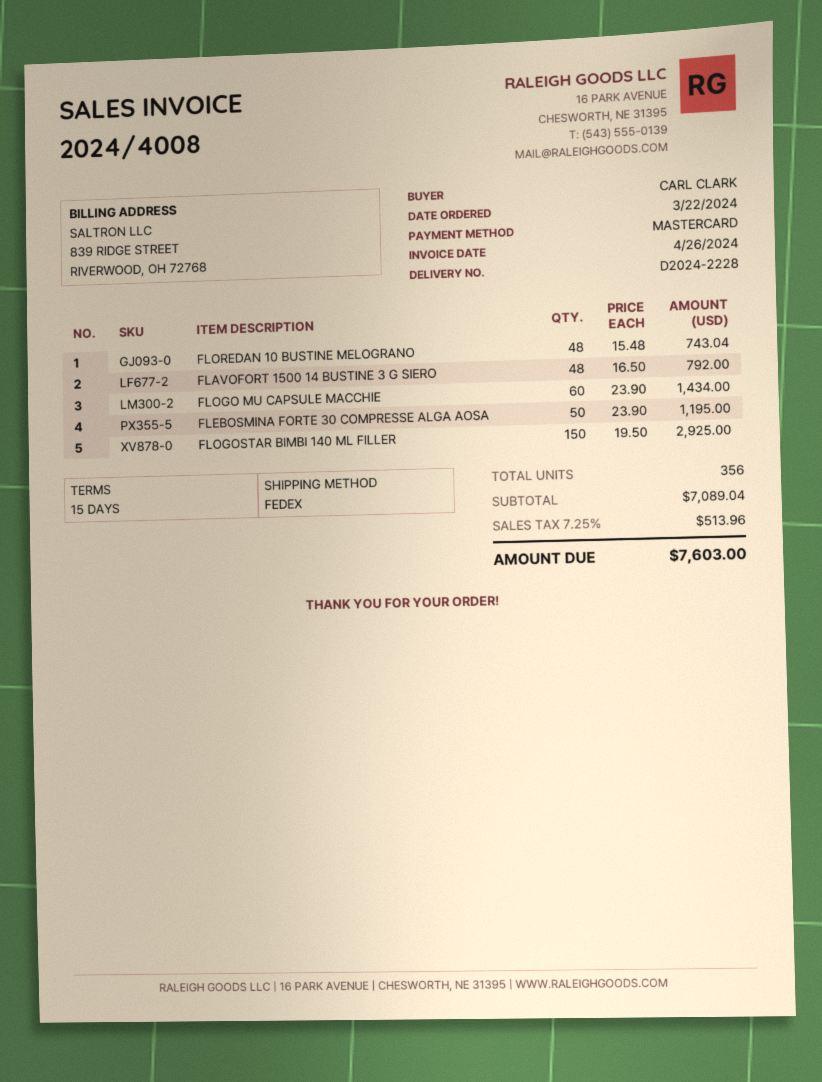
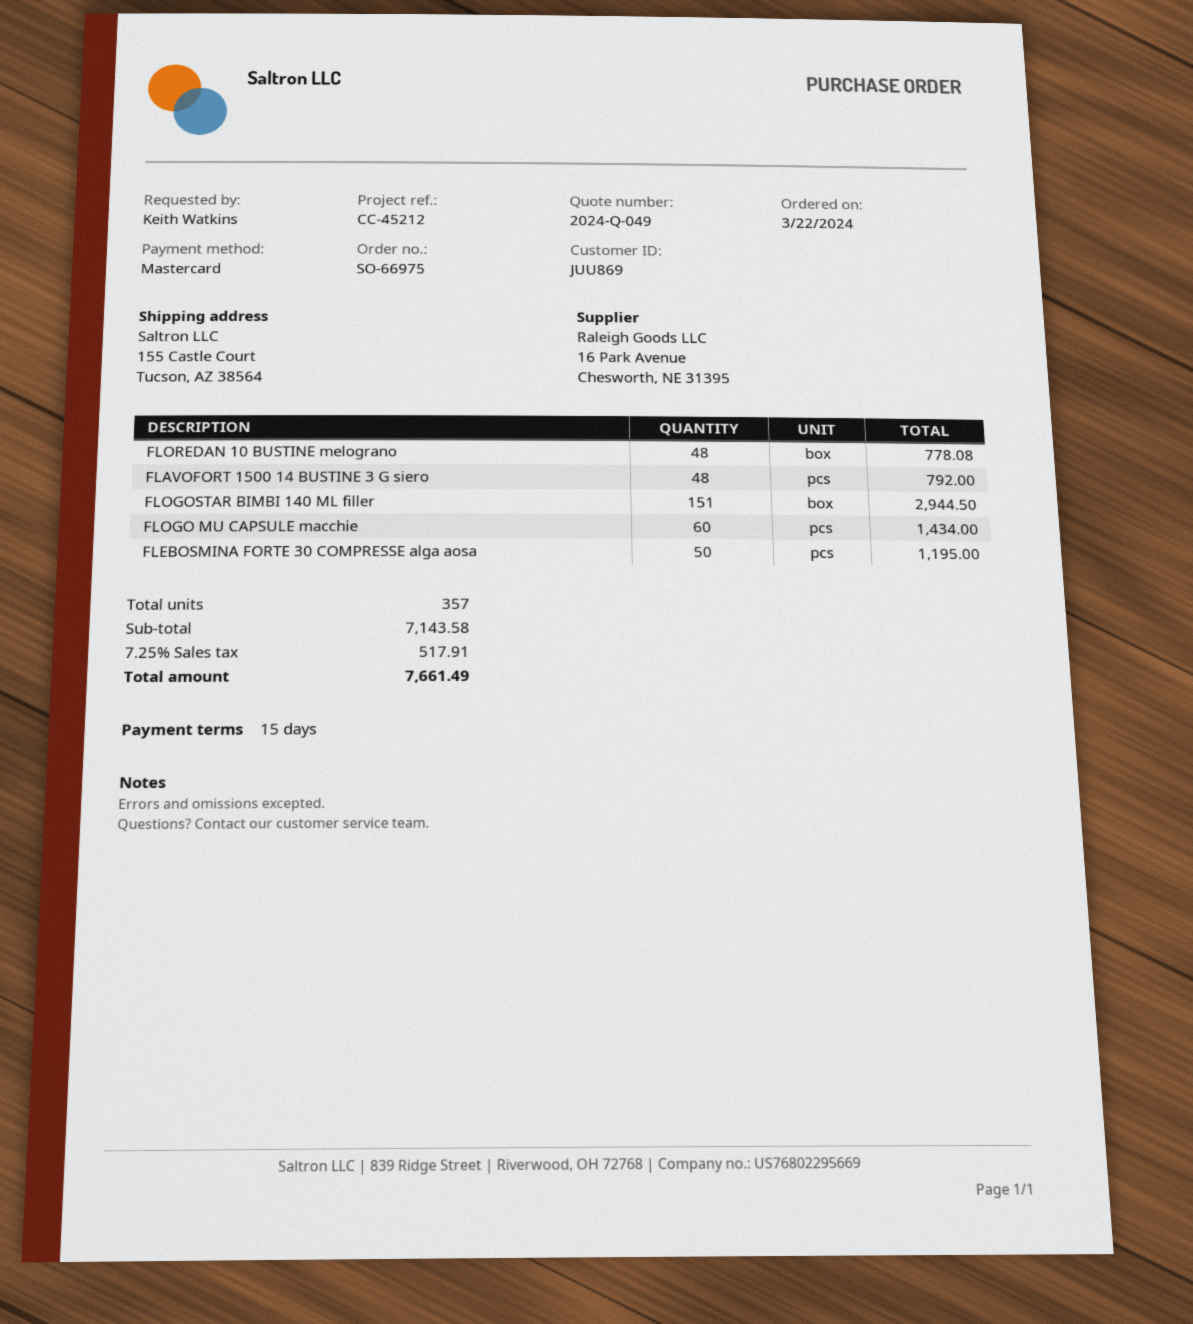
ordered by: CARL CLARK -> Keith Watkins
FLOREDAN 10 BUSTINE MELOGRANO: 48 for 743.04 -> 48 for 778.08
FLOGOSTAR BIMBI 140 ML FILLER: 150 for 2925.00 -> 151 for 2944.50
total quantity: 356 -> 357
subtotal: 7089.04 -> 7143.58
tax: 7.25% = 513.96 -> 7.25% = 517.91
total: 7603.00 -> 7661.49

